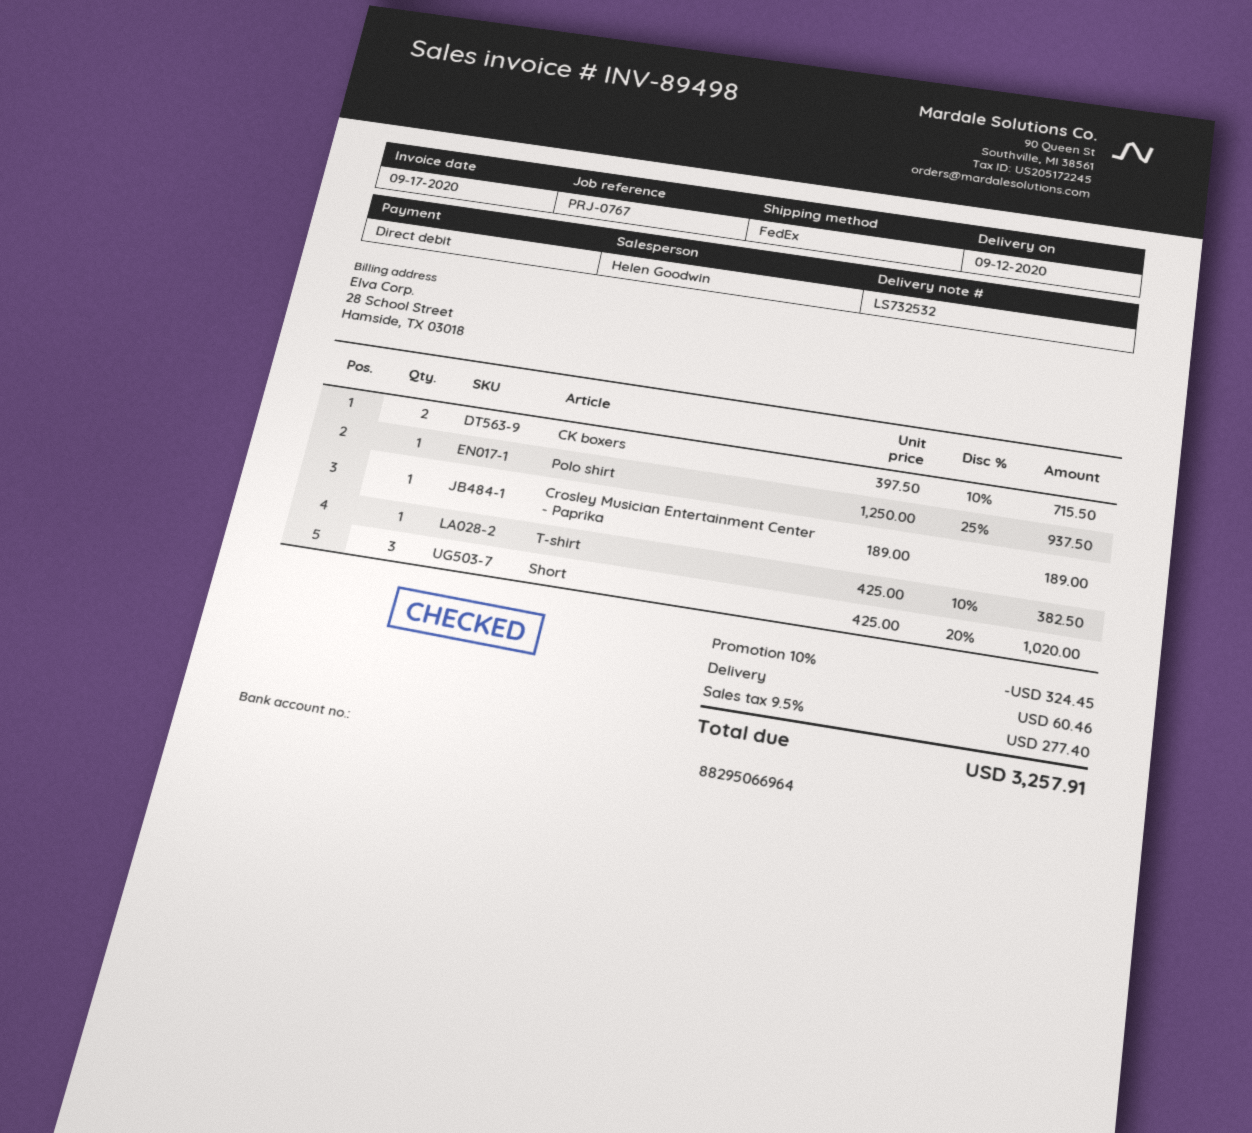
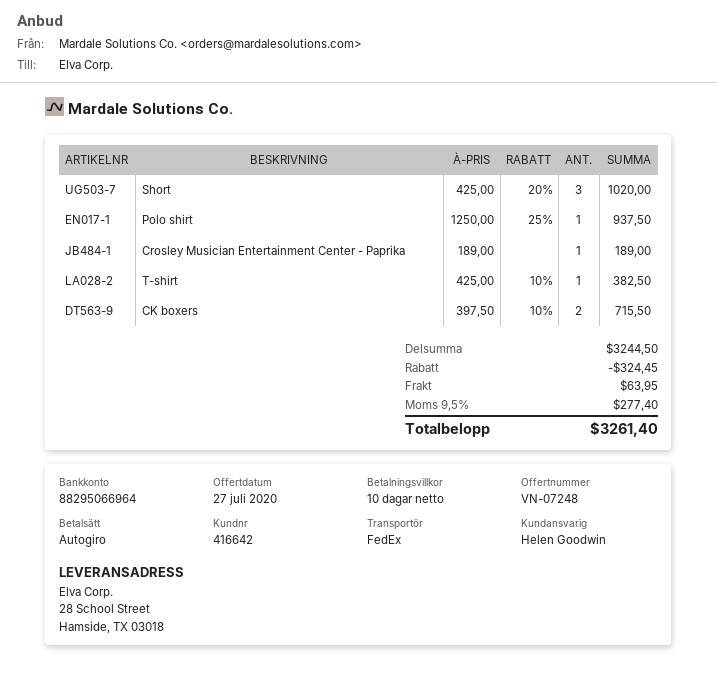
shipping: 60.46 -> 63.95
total: 3257.91 -> 3261.40

